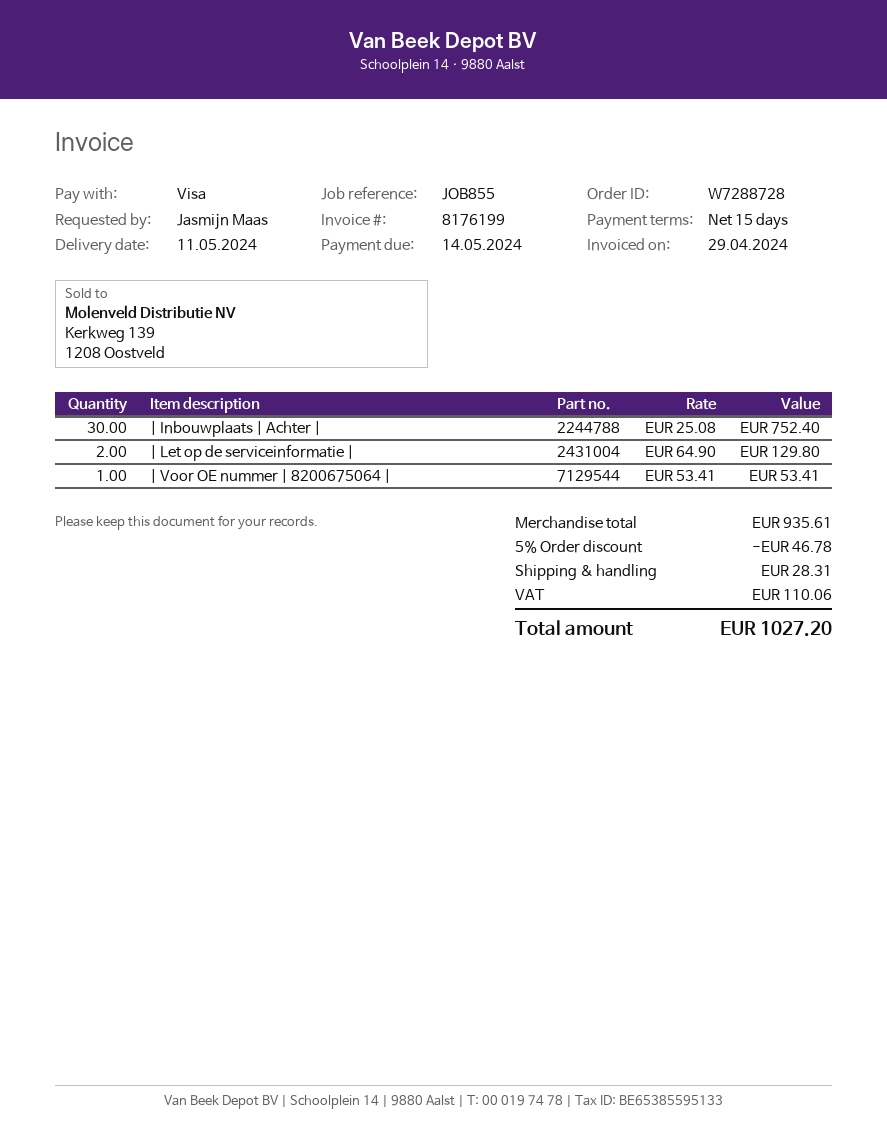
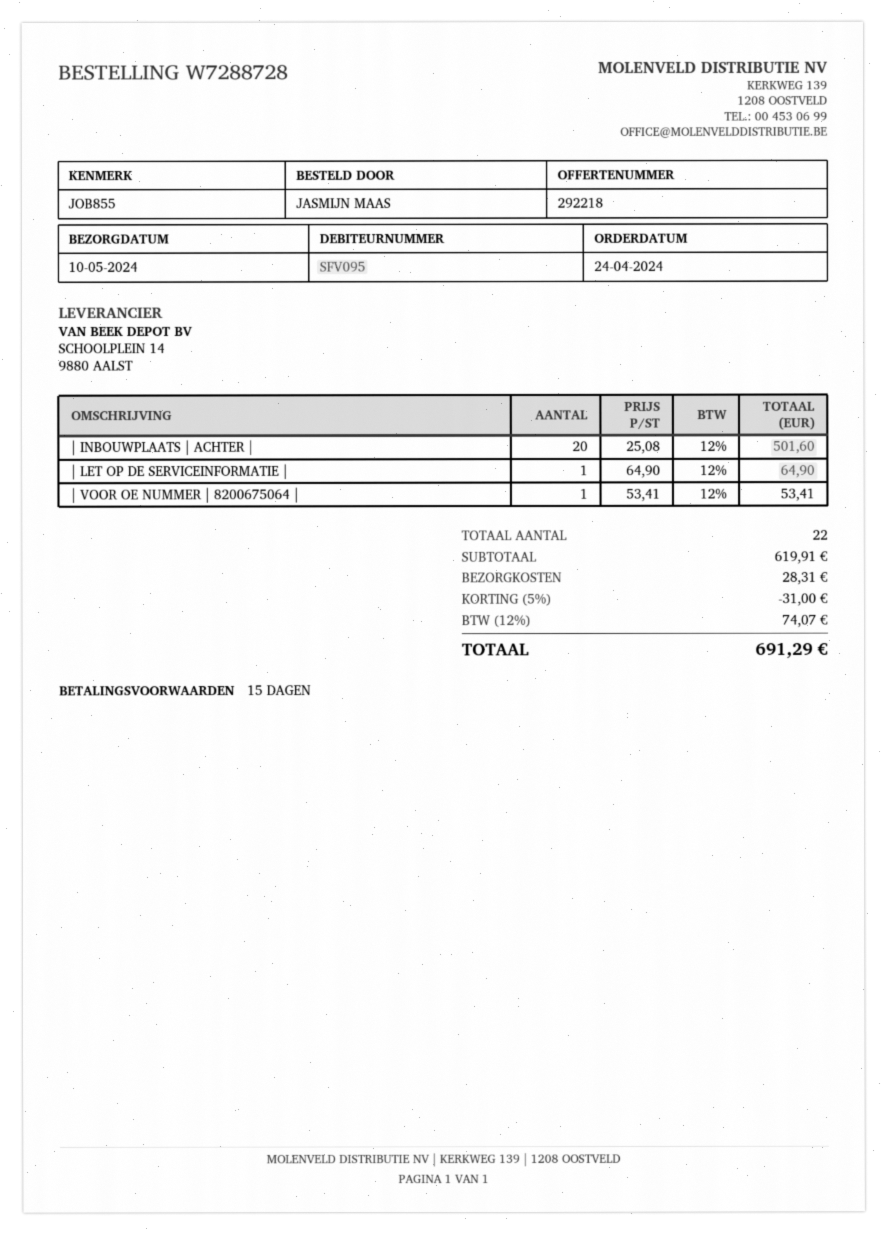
delivery date: 2024-05-11 -> 2024-05-10
| Inbouwplaats | Achter |: 30 x 25.08 = 752.40 -> 20 x 25.08 = 501.60
| Let op de serviceinformatie |: 2 x 64.90 = 129.80 -> 1 x 64.90 = 64.90
subtotal: 935.61 -> 619.91
discount: 5% = 46.78 -> 5% = 31.00
tax: 110.06 -> 74.07
total: 1027.20 -> 691.29

